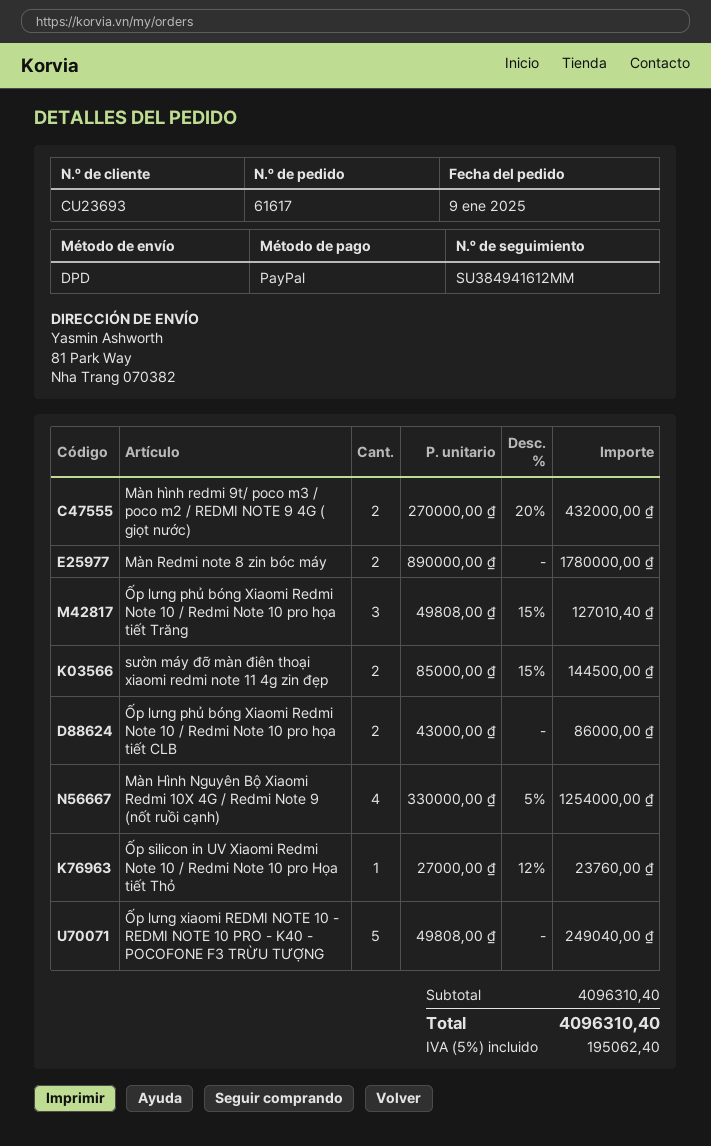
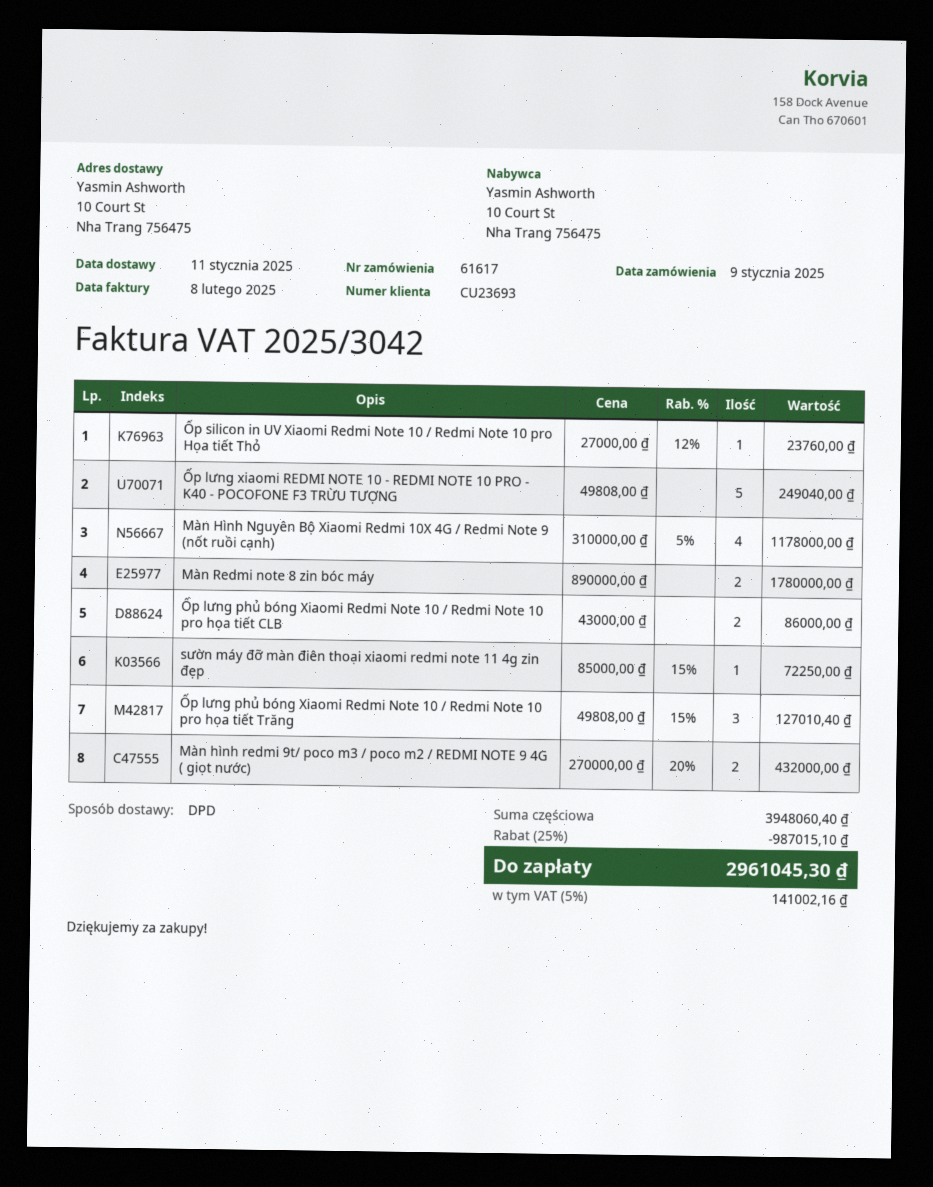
ship to: 81 Park Way, Nha Trang 070382 -> 10 Court St, Nha Trang 756475
sườn máy đỡ màn điên thoại xiaomi redmi note 11 4g zin đẹp: 2 x 85000.00 - 15% = 144500.00 -> 1 x 85000.00 - 15% = 72250.00
Màn Hình Nguyên Bộ Xiaomi Redmi 10X 4G / Redmi Note 9 (nốt ruồi cạnh): 4 x 330000.00 - 5% = 1254000.00 -> 4 x 310000.00 - 5% = 1178000.00
subtotal: 4096310.40 -> 3948060.40
discount: none -> 25% = 987015.10
tax: 5% = 195062.40 -> 5% = 141002.16
total: 4096310.40 -> 2961045.30

